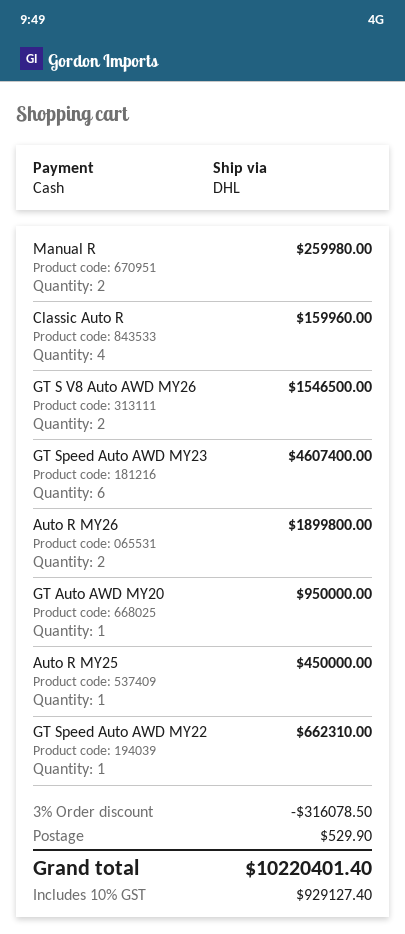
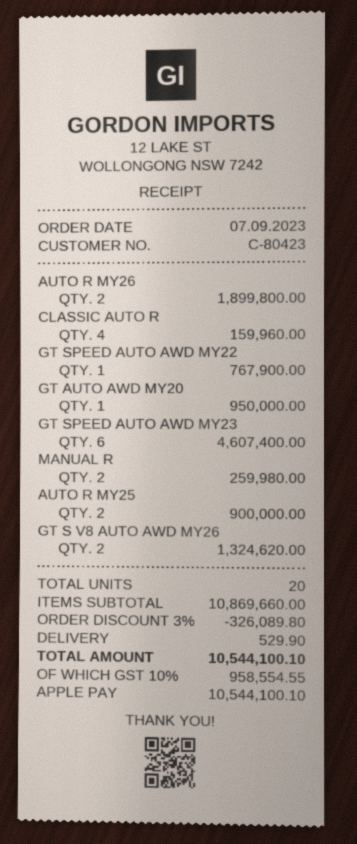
payment method: cash -> Apple Pay
GT S V8 Auto AWD MY26: 2 for 1546500.00 -> 2 for 1324620.00
Auto R MY25: 1 for 450000.00 -> 2 for 900000.00
GT Speed Auto AWD MY22: 1 for 662310.00 -> 1 for 767900.00
discount: 3% = 316078.50 -> 3% = 326089.80
tax: 10% = 929127.40 -> 10% = 958554.55
total: 10220401.40 -> 10544100.10

